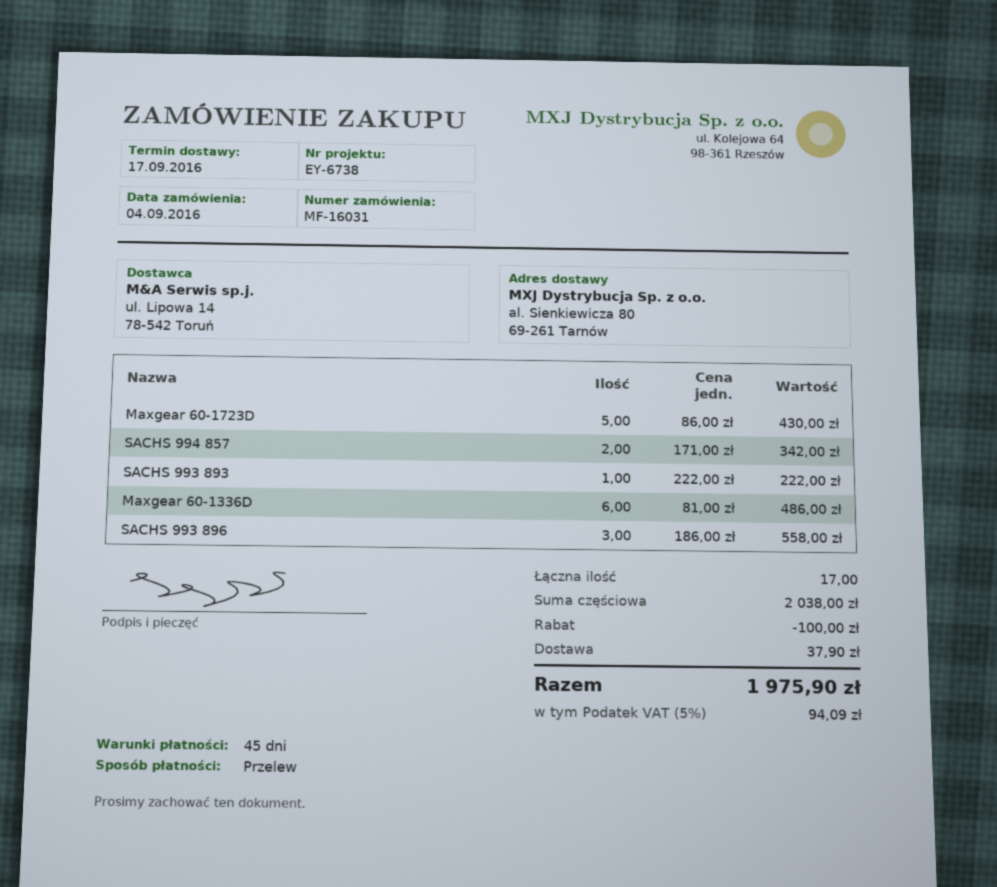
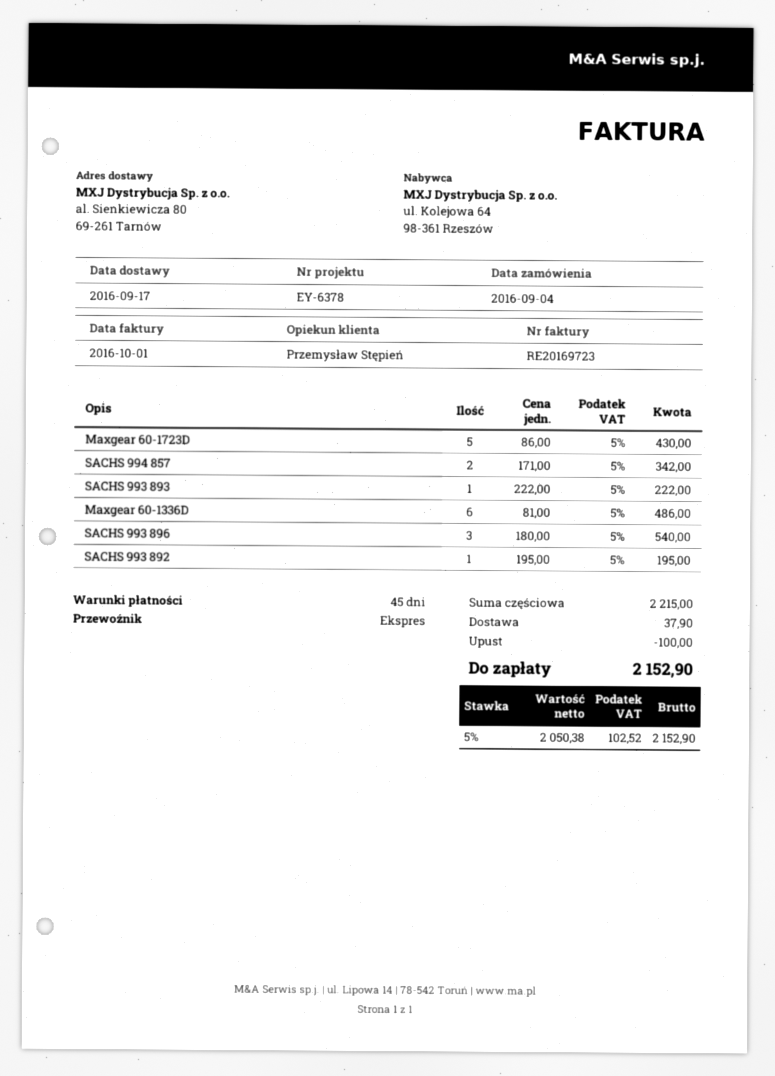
reference: EY-6738 -> EY-6378
SACHS 993 896: 3 x 186.00 = 558.00 -> 3 x 180.00 = 540.00
SACHS 993 892: none -> 1 x 195.00 = 195.00
subtotal: 2038.00 -> 2215.00
tax: 5% = 94.09 -> 5% = 102.52
total: 1975.90 -> 2152.90

